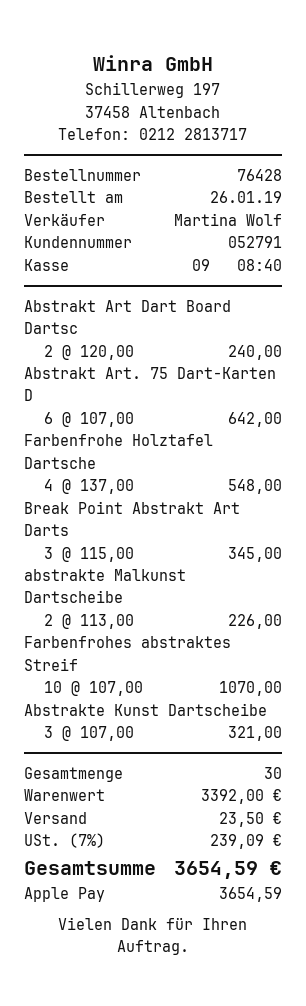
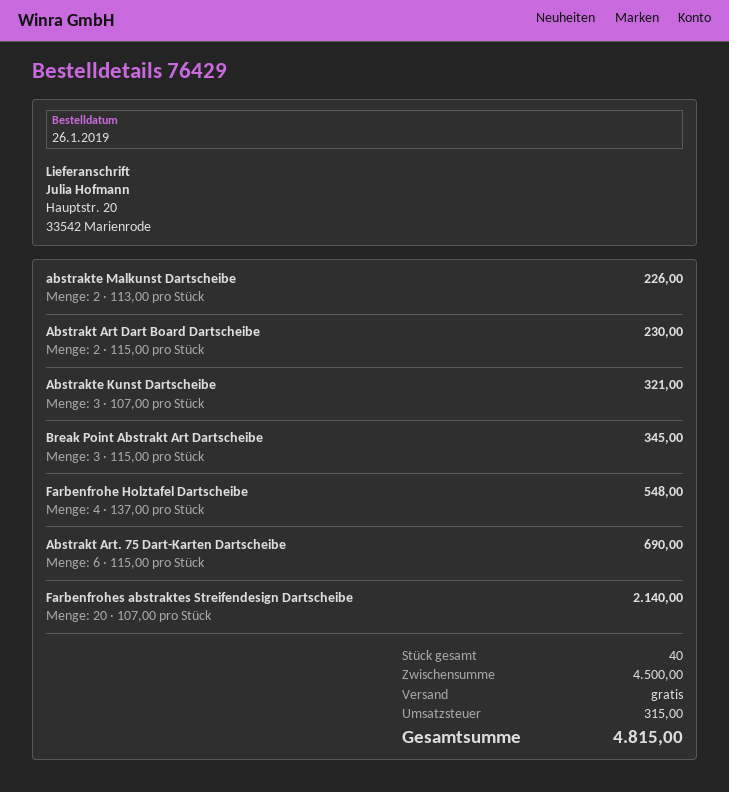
order number: 76428 -> 76429
Abstrakt Art Dart Board Dartsc: 2 x 120.00 = 240.00 -> 2 x 115.00 = 230.00
Abstrakt Art. 75 Dart-Karten D: 6 x 107.00 = 642.00 -> 6 x 115.00 = 690.00
Farbenfrohes abstraktes Streif: 10 x 107.00 = 1070.00 -> 20 x 107.00 = 2140.00
total quantity: 30 -> 40
subtotal: 3392.00 -> 4500.00
shipping: 23.50 -> 0.00
tax: 239.09 -> 315.00
total: 3654.59 -> 4815.00

